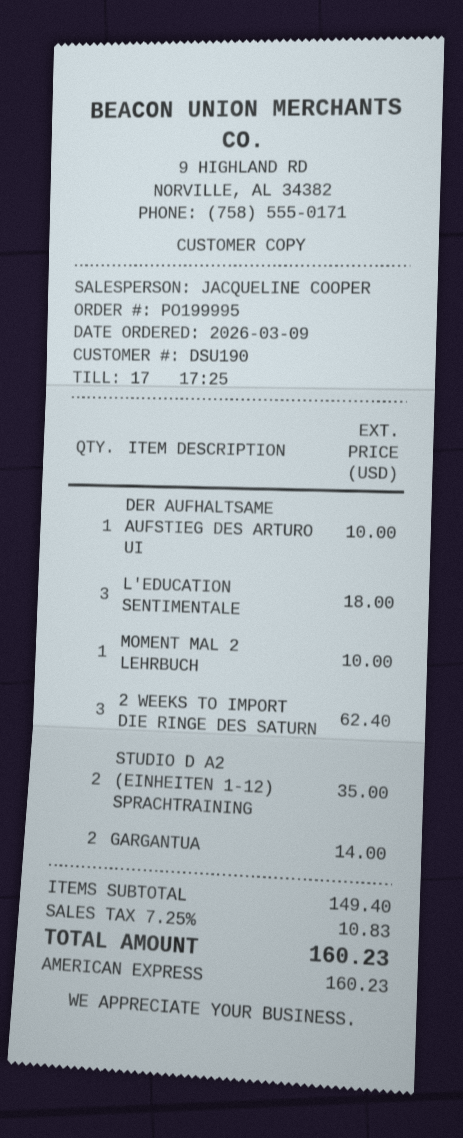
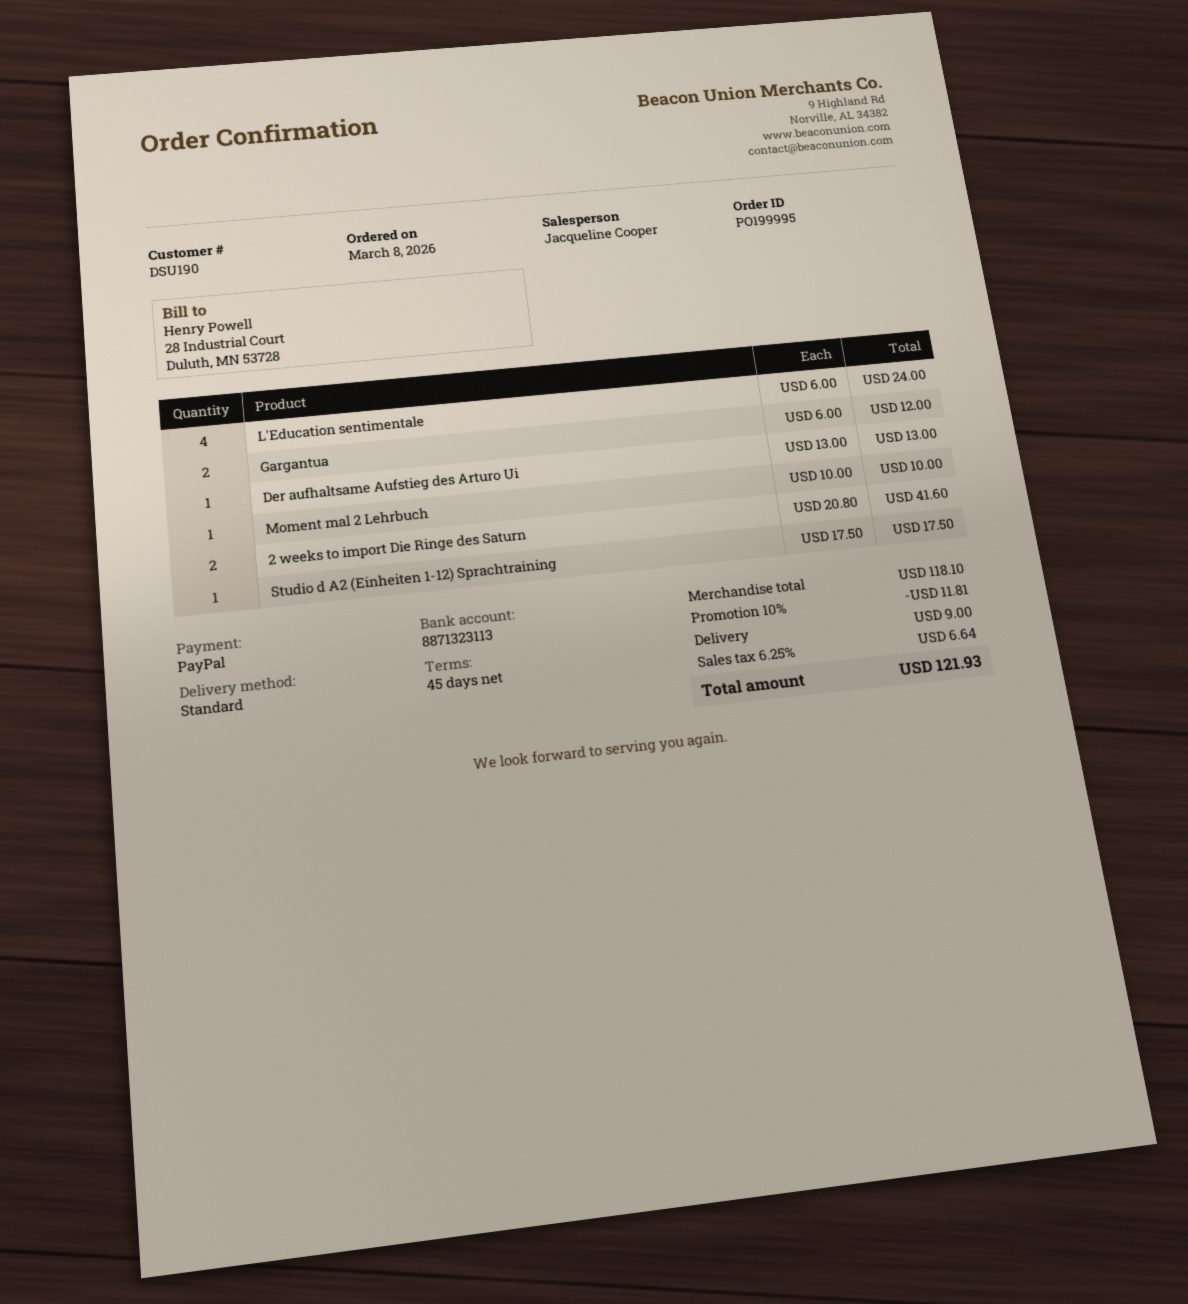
order date: 2026-03-09 -> 2026-03-08
payment method: American Express -> PayPal
DER AUFHALTSAME AUFSTIEG DES ARTURO UI: 1 for 10.00 -> 1 for 13.00
L'EDUCATION SENTIMENTALE: 3 for 18.00 -> 4 for 24.00
2 WEEKS TO IMPORT DIE RINGE DES SATURN: 3 for 62.40 -> 2 for 41.60
STUDIO D A2 (EINHEITEN 1-12) SPRACHTRAINING: 2 for 35.00 -> 1 for 17.50
GARGANTUA: 2 for 14.00 -> 2 for 12.00
subtotal: 149.40 -> 118.10
discount: none -> 10% = 11.81
shipping: none -> 9.00
tax: 7.25% = 10.83 -> 6.25% = 6.64
total: 160.23 -> 121.93

